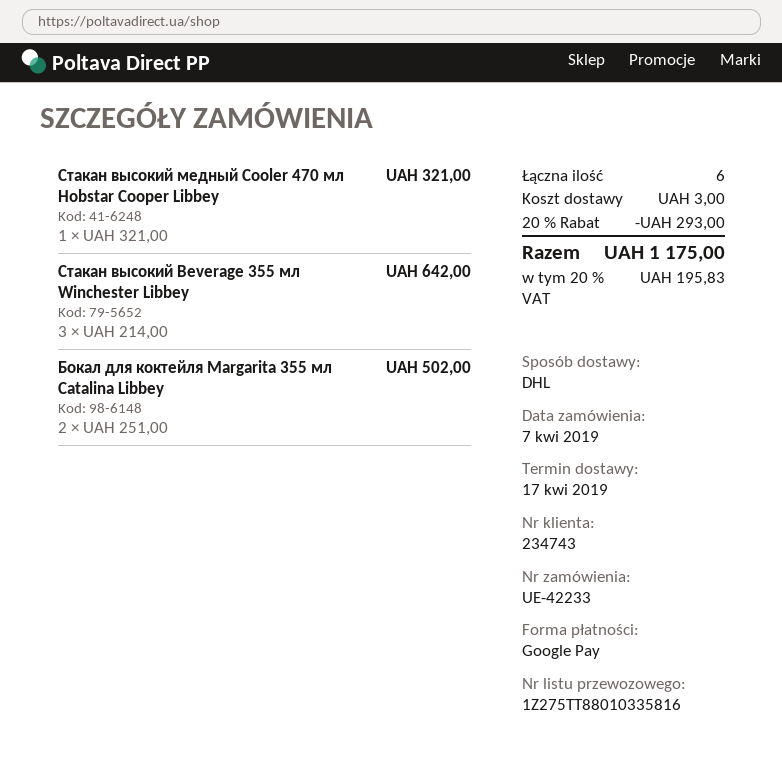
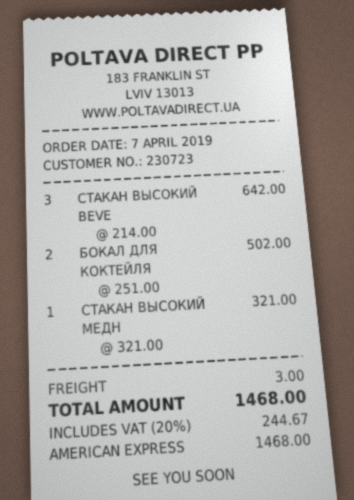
customer number: 234743 -> 230723
payment method: Google Pay -> American Express
discount: 20% = 293.00 -> none
tax: 20% = 195.83 -> 20% = 244.67
total: 1175.00 -> 1468.00

